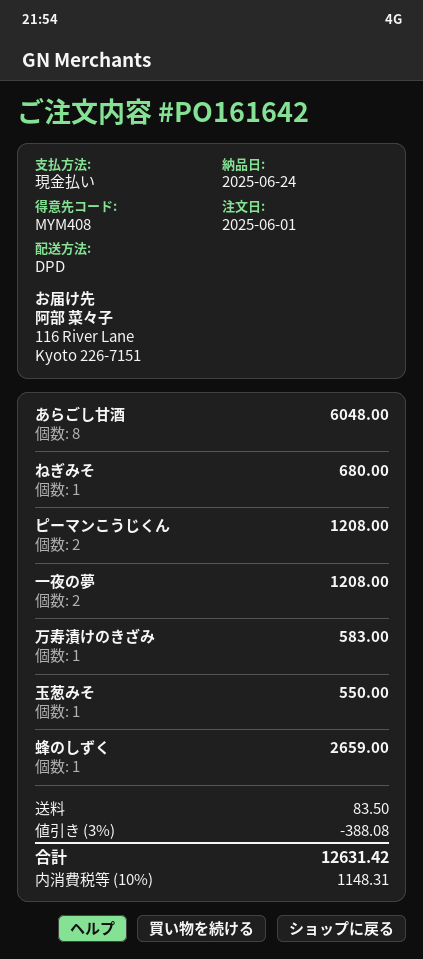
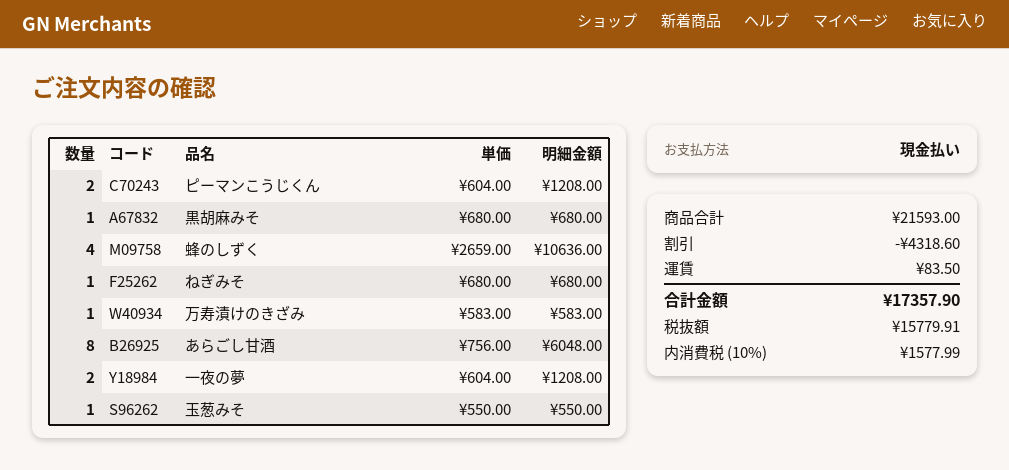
蜂のしずく: 1 for 2659.00 -> 4 for 10636.00
黒胡麻みそ: none -> 1 for 680.00
discount: 388.08 -> 4318.60
tax: 10% = 1148.31 -> 10% = 1577.99
total: 12631.42 -> 17357.90

